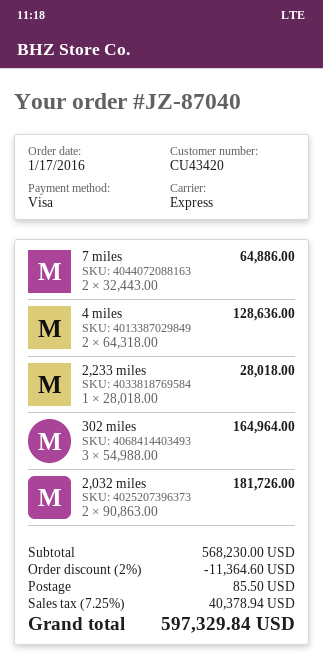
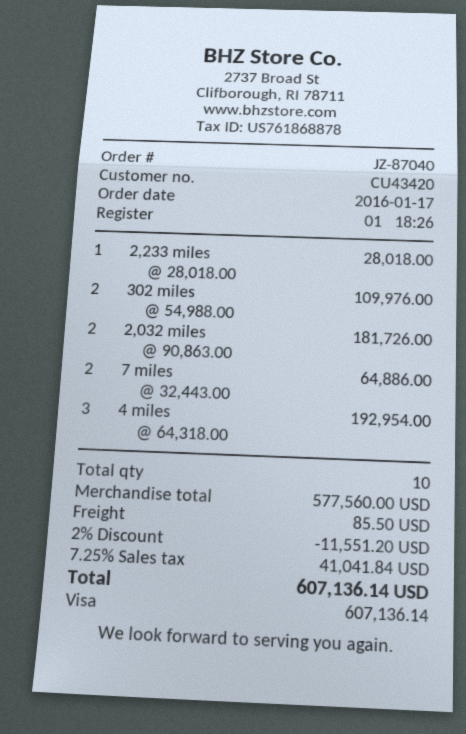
4 miles: 2 x 64318.00 = 128636.00 -> 3 x 64318.00 = 192954.00
302 miles: 3 x 54988.00 = 164964.00 -> 2 x 54988.00 = 109976.00
subtotal: 568230.00 -> 577560.00
discount: 2% = 11364.60 -> 2% = 11551.20
tax: 7.25% = 40378.94 -> 7.25% = 41041.84
total: 597329.84 -> 607136.14

